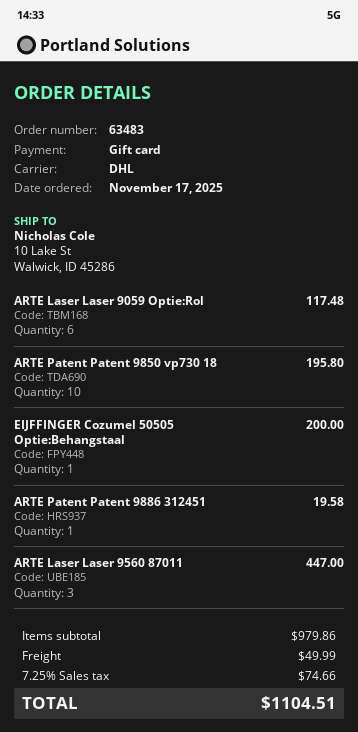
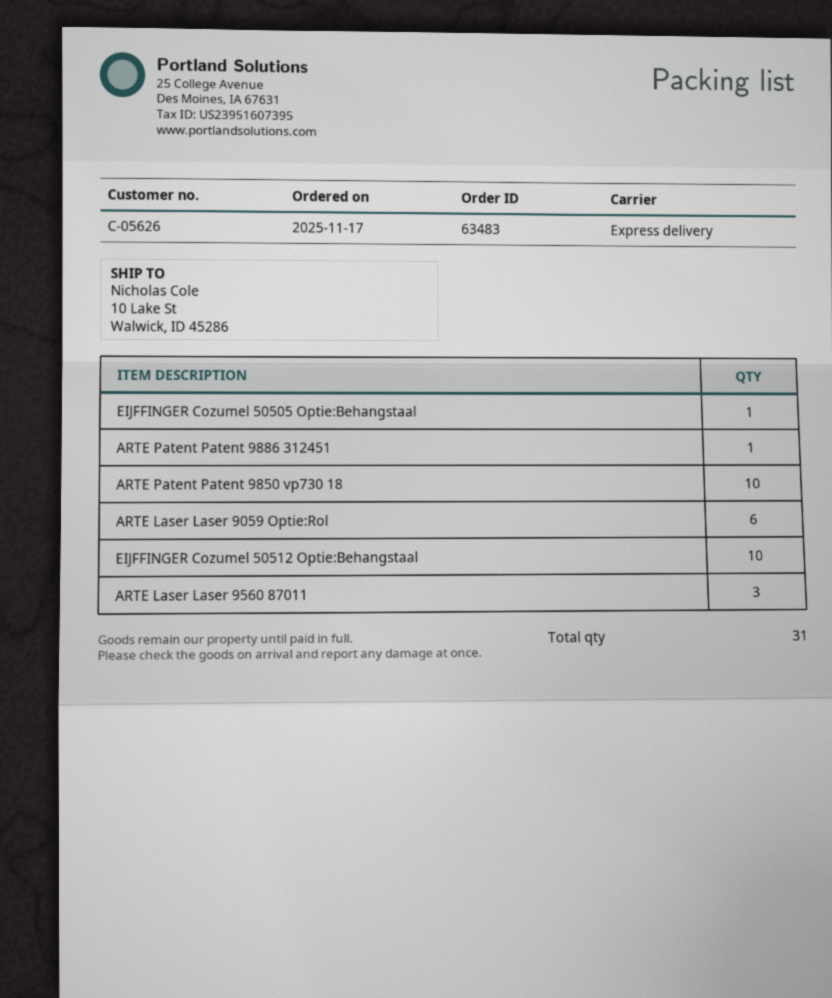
shipping method: DHL -> express
EIJFFINGER Cozumel 50512 Optie:Behangstaal: none -> 10

